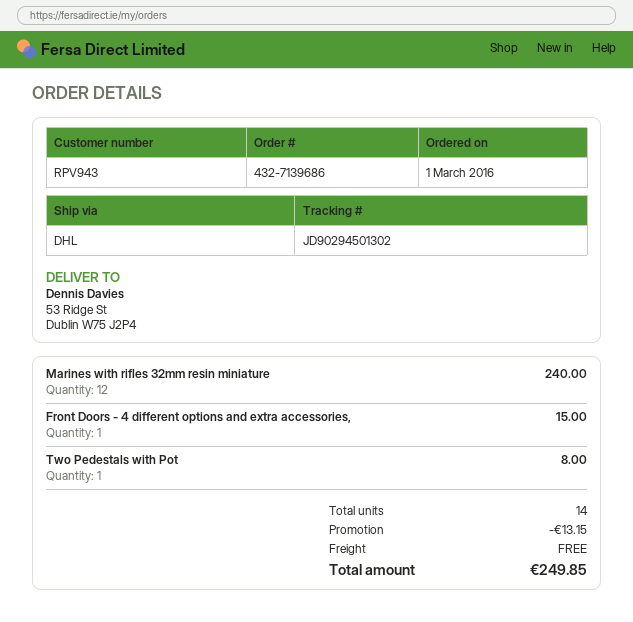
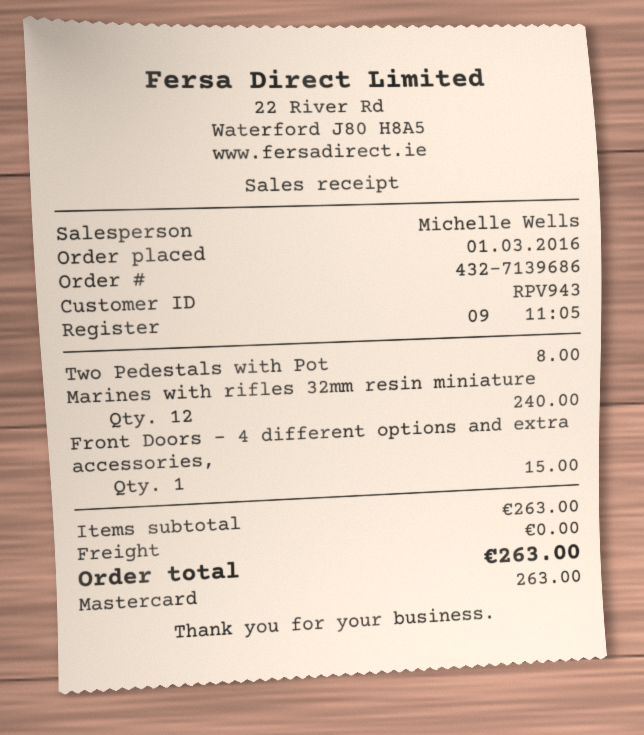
discount: 13.15 -> none
total: 249.85 -> 263.00

